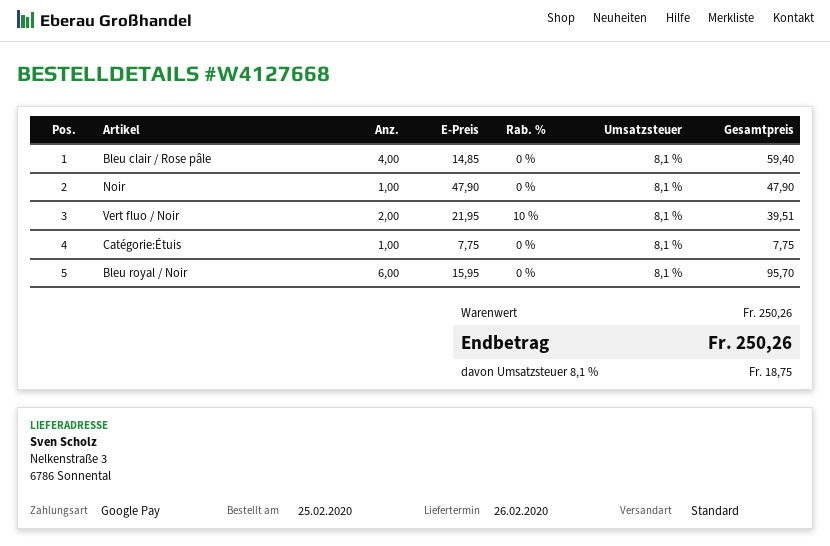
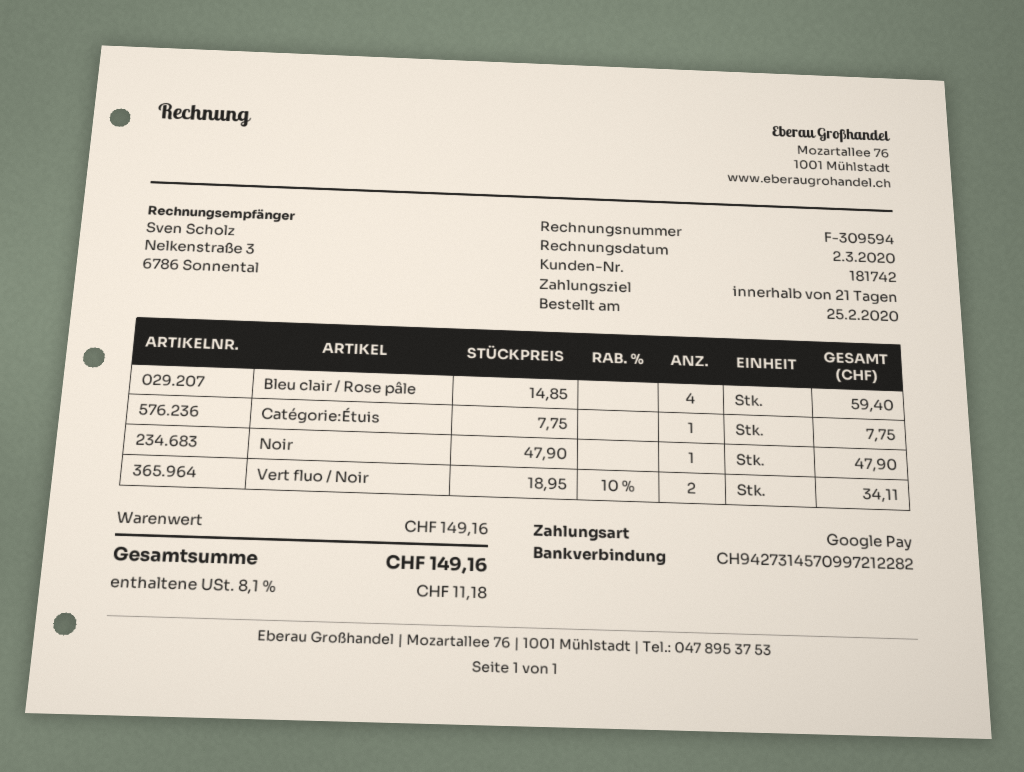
Vert fluo / Noir: 2 x 21.95 - 10% = 39.51 -> 2 x 18.95 - 10% = 34.11
Bleu royal / Noir: 6 x 15.95 = 95.70 -> none
subtotal: 250.26 -> 149.16
tax: 8.1% = 18.75 -> 8.1% = 11.18
total: 250.26 -> 149.16

